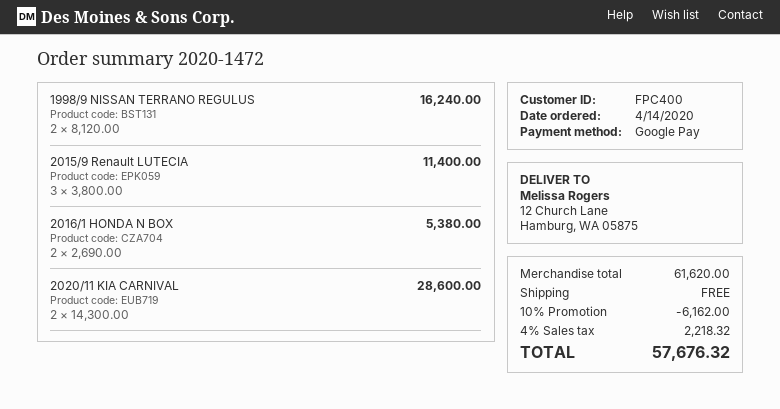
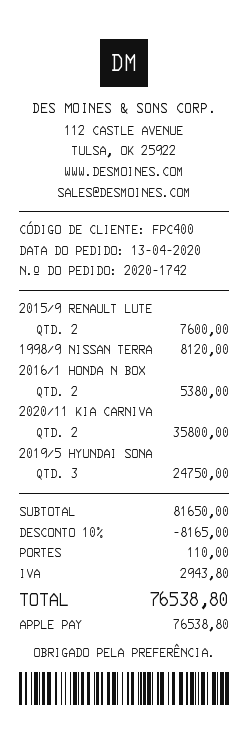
order number: 2020-1472 -> 2020-1742
order date: 2020-04-14 -> 2020-04-13
payment method: Google Pay -> Apple Pay
1998/9 NISSAN TERRANO REGULUS: 2 for 16240.00 -> 1 for 8120.00
2015/9 Renault LUTECIA: 3 for 11400.00 -> 2 for 7600.00
2020/11 KIA CARNIVAL: 2 for 28600.00 -> 2 for 35800.00
2019/5 HYUNDAI SONA: none -> 3 for 24750.00
subtotal: 61620.00 -> 81650.00
discount: 10% = 6162.00 -> 10% = 8165.00
shipping: 0.00 -> 110.00
tax: 2218.32 -> 2943.80
total: 57676.32 -> 76538.80

